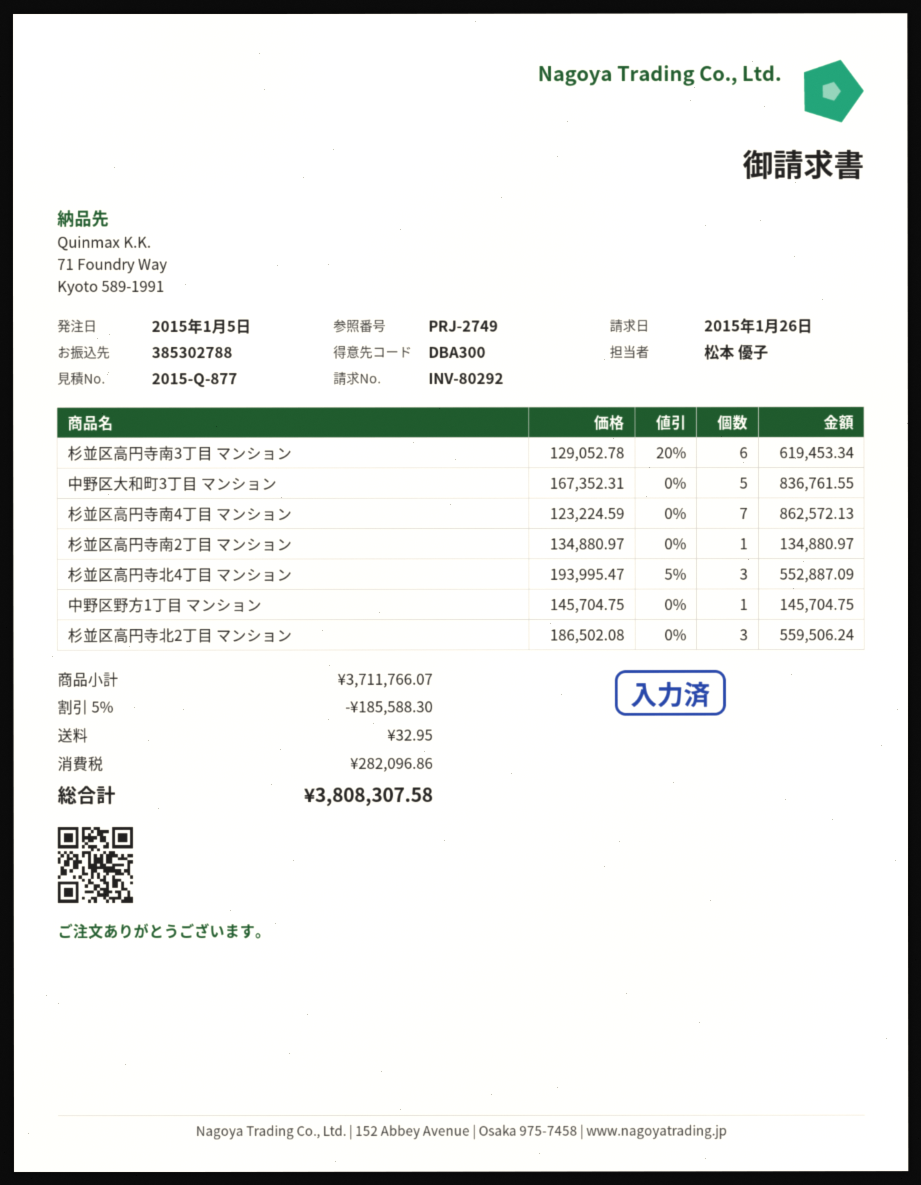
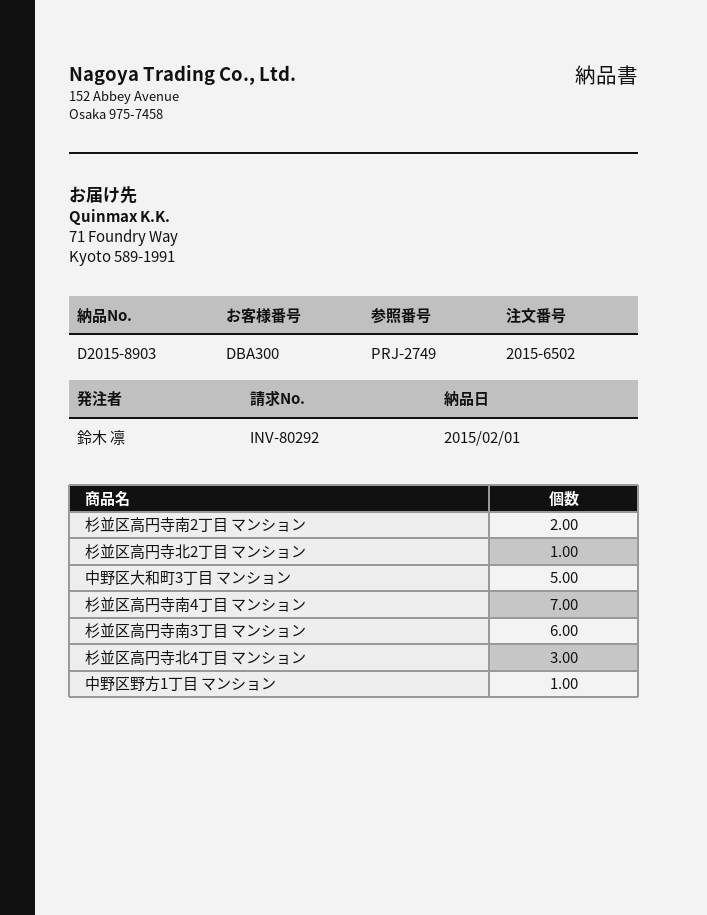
杉並区高円寺南2丁目 マンション: 1 -> 2
杉並区高円寺北2丁目 マンション: 3 -> 1

